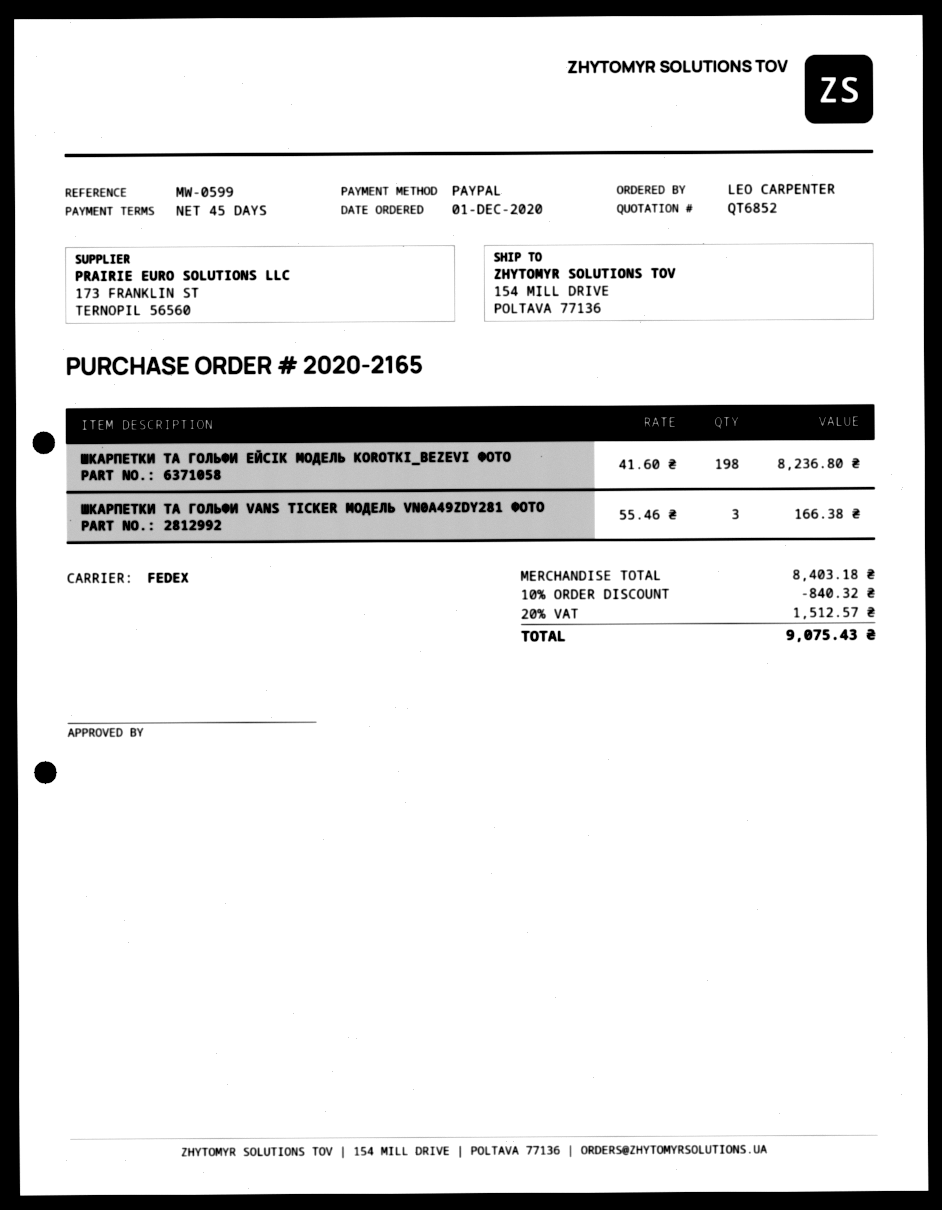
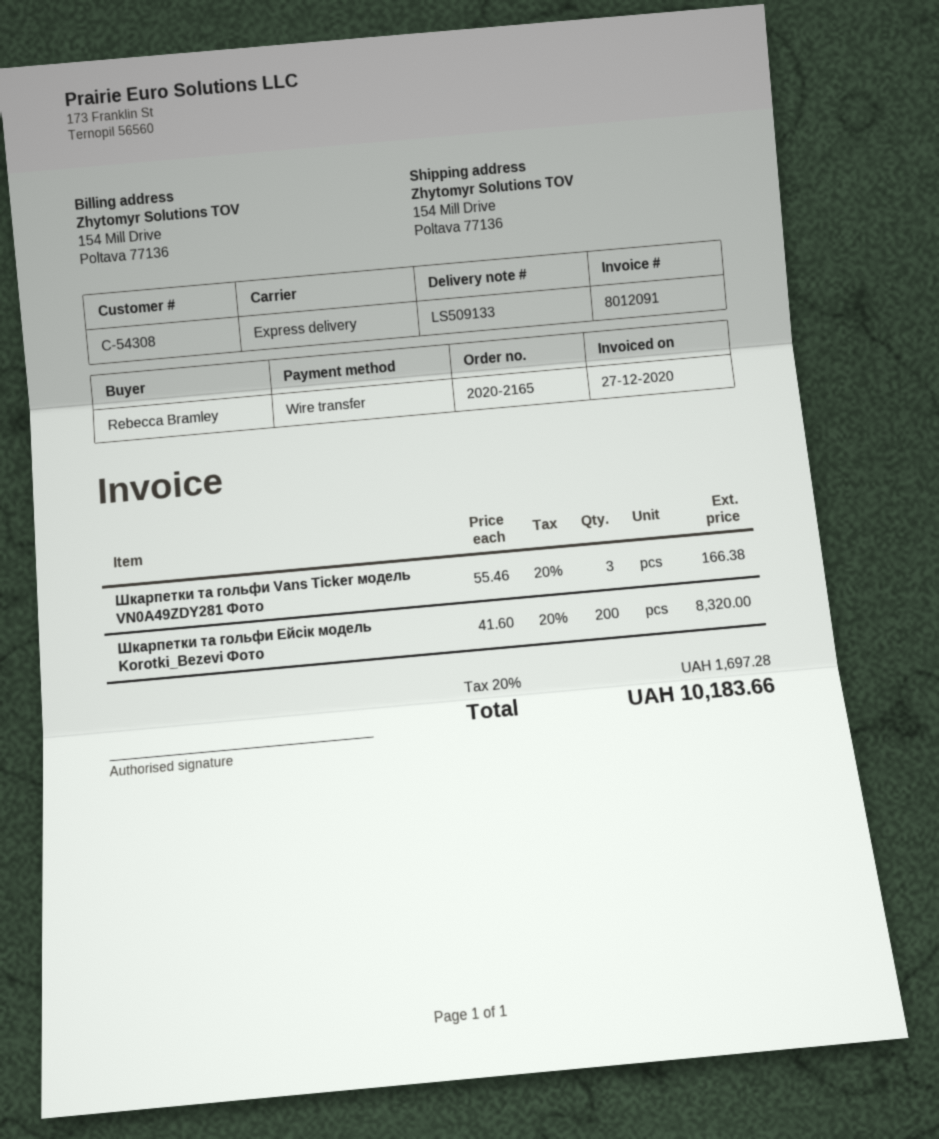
ordered by: LEO CARPENTER -> Rebecca Bramley
payment method: PayPal -> bank transfer
shipping method: FedEx -> express
ШКАРПЕТКИ ТА ГОЛЬФИ ЕЙСІК МОДЕЛЬ KOROTKI_BEZEVI ФОТО: 198 x 41.60 = 8236.80 -> 200 x 41.60 = 8320.00
discount: 10% = 840.32 -> none
tax: 20% = 1512.57 -> 20% = 1697.28
total: 9075.43 -> 10183.66

